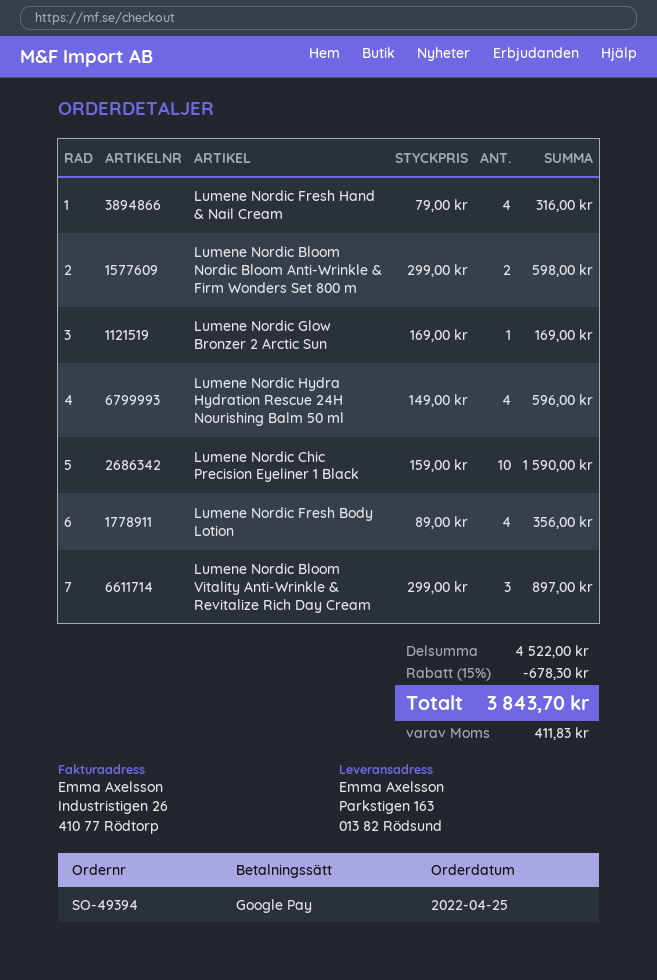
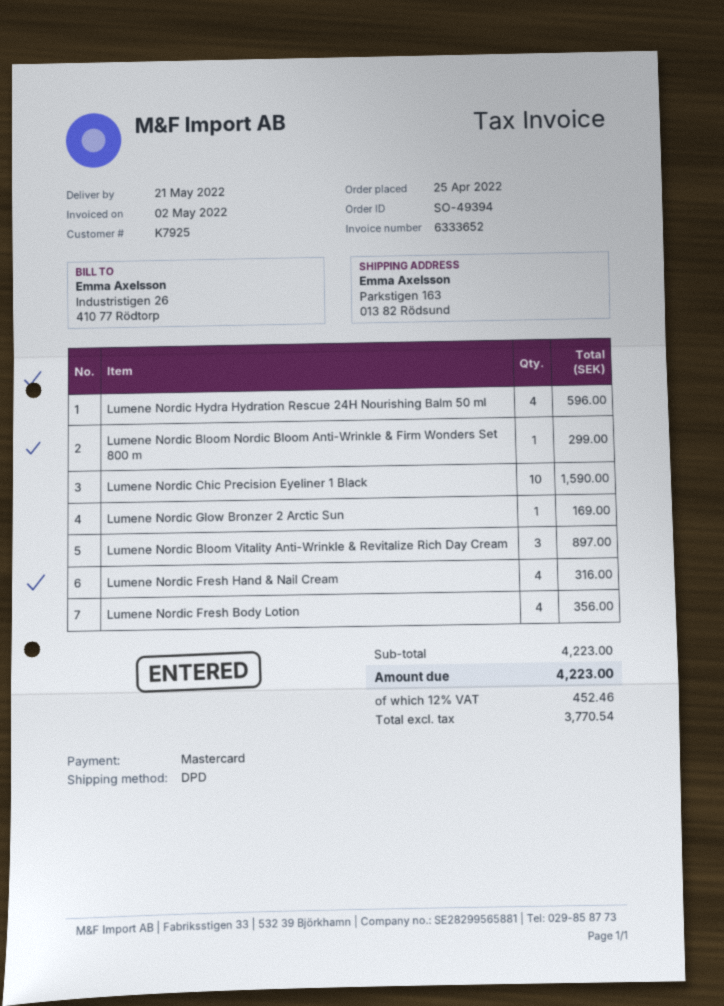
payment method: Google Pay -> Mastercard
Lumene Nordic Bloom Nordic Bloom Anti-Wrinkle & Firm Wonders Set 800 m: 2 for 598.00 -> 1 for 299.00
subtotal: 4522.00 -> 4223.00
discount: 15% = 678.30 -> none
tax: 411.83 -> 452.46
total: 3843.70 -> 4223.00

